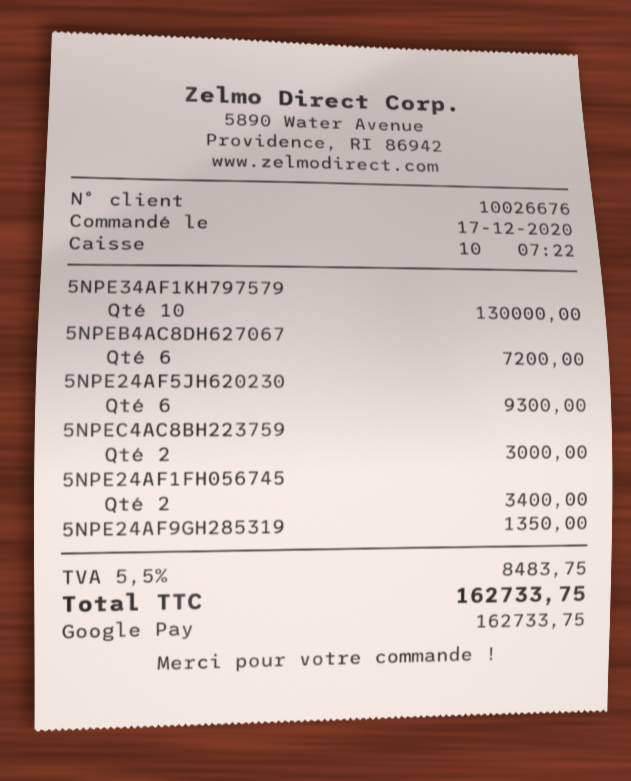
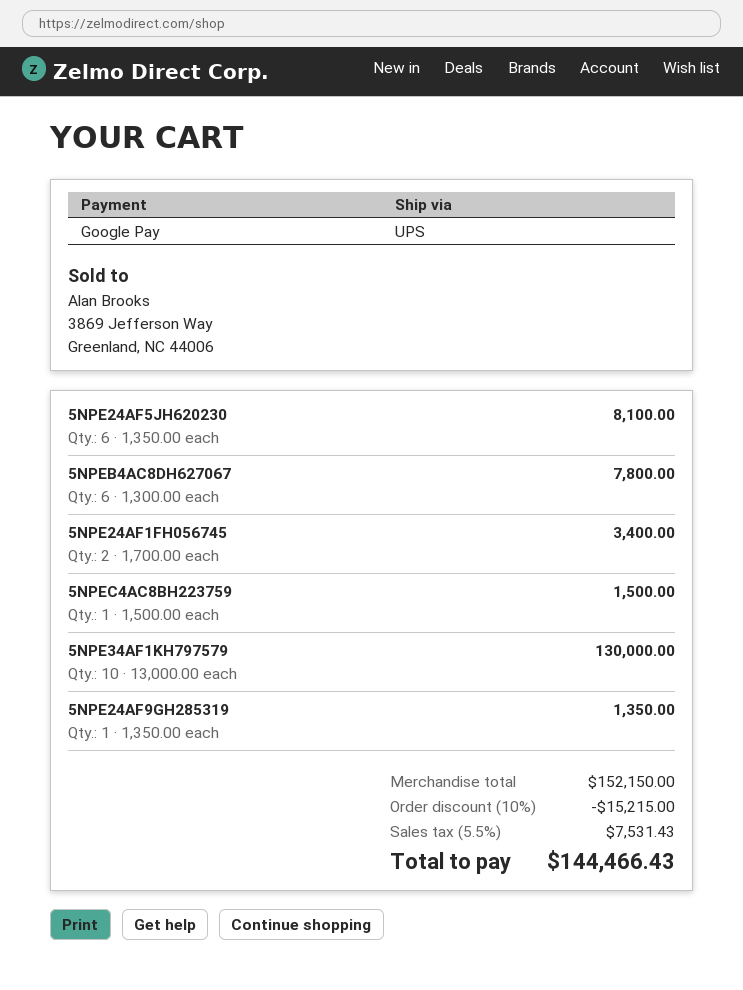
5NPEB4AC8DH627067: 6 for 7200.00 -> 6 for 7800.00
5NPE24AF5JH620230: 6 for 9300.00 -> 6 for 8100.00
5NPEC4AC8BH223759: 2 for 3000.00 -> 1 for 1500.00
discount: none -> 10% = 15215.00
tax: 5.5% = 8483.75 -> 5.5% = 7531.43
total: 162733.75 -> 144466.43

